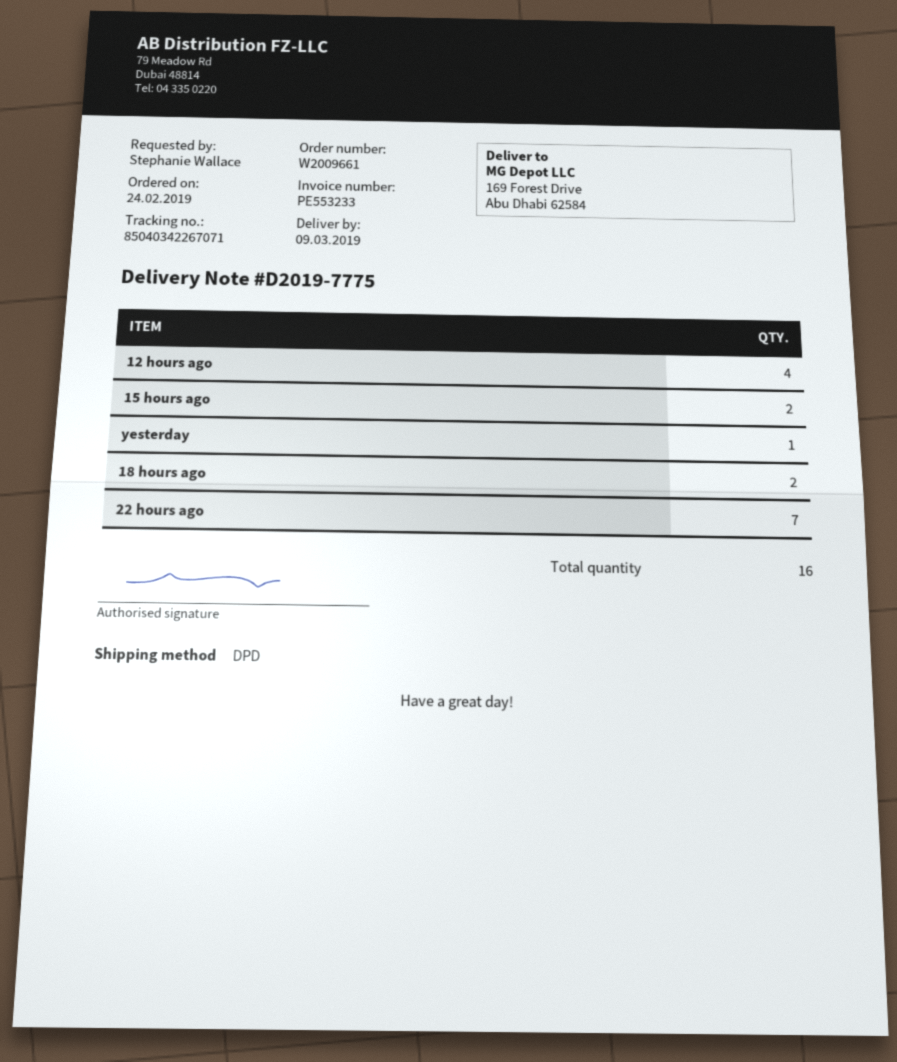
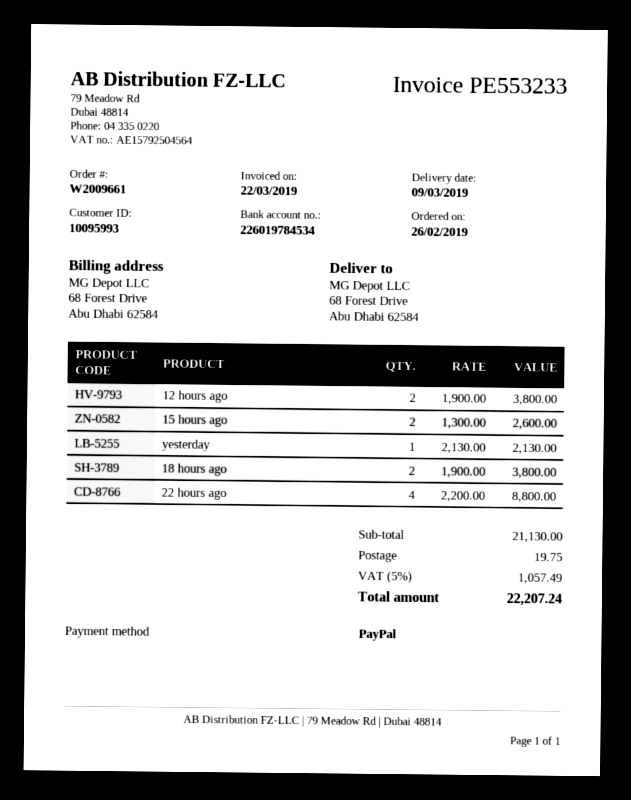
order date: 2019-02-24 -> 2019-02-26
ship to: 169 Forest Drive, Abu Dhabi 62584 -> 68 Forest Drive, Abu Dhabi 62584
12 hours ago: 4 -> 2
22 hours ago: 7 -> 4

